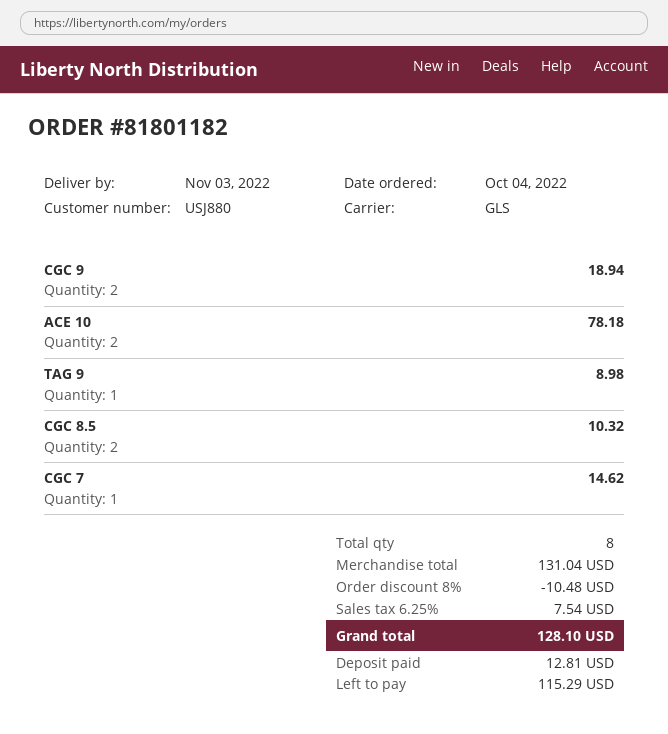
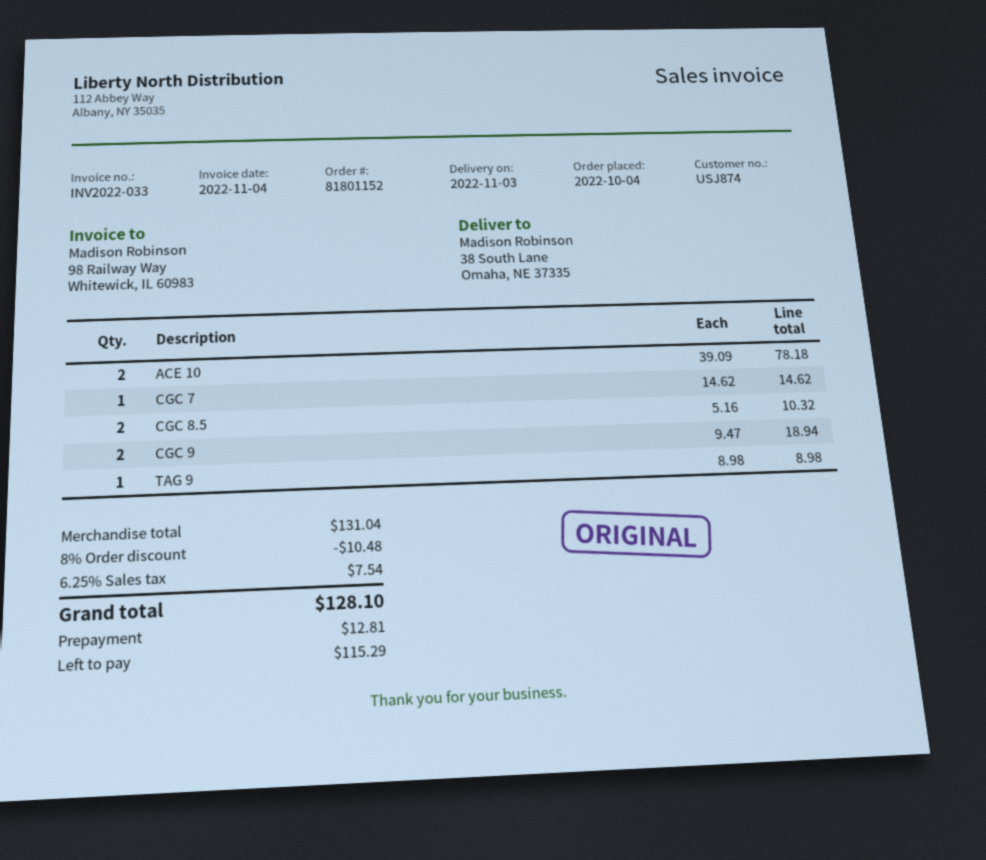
order number: 81801182 -> 81801152
customer number: USJ880 -> USJ874

